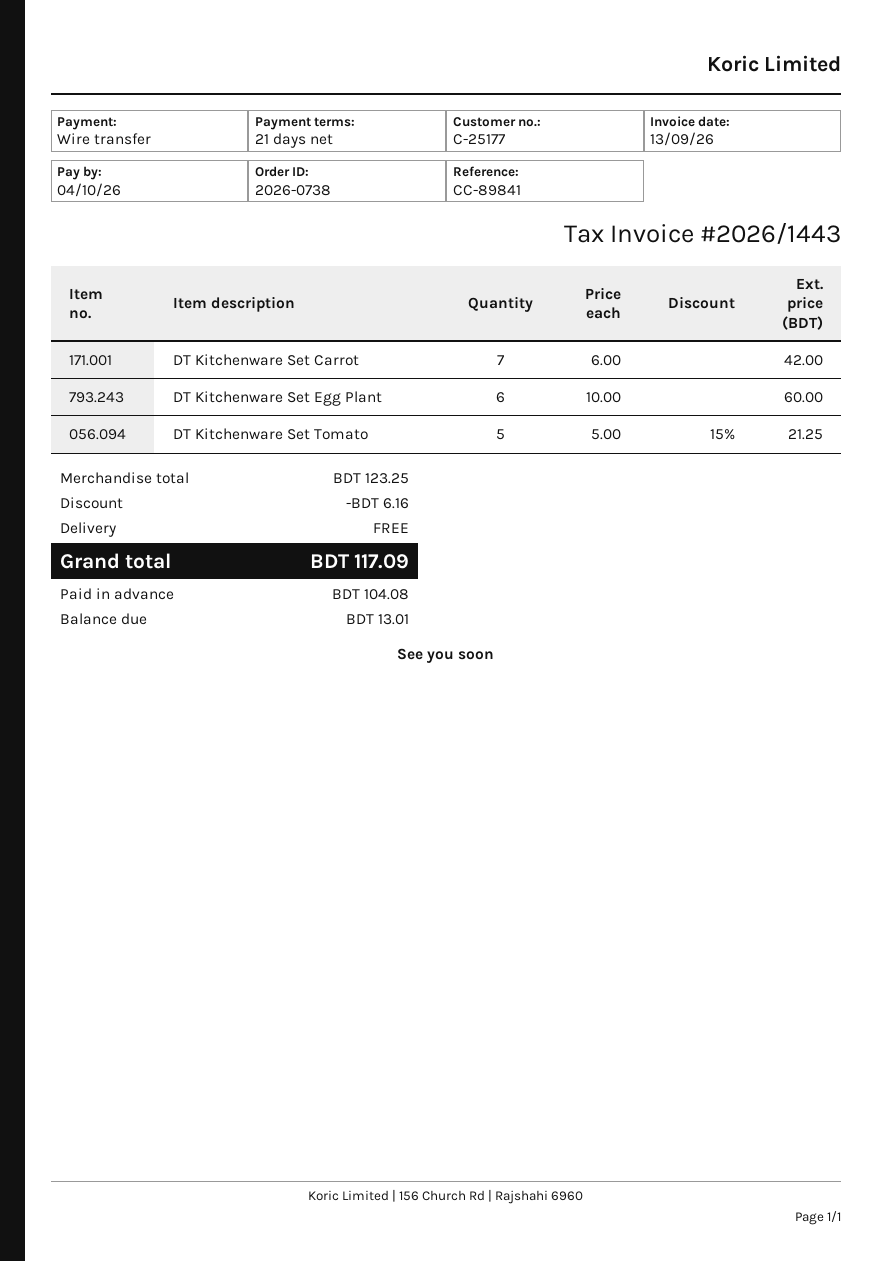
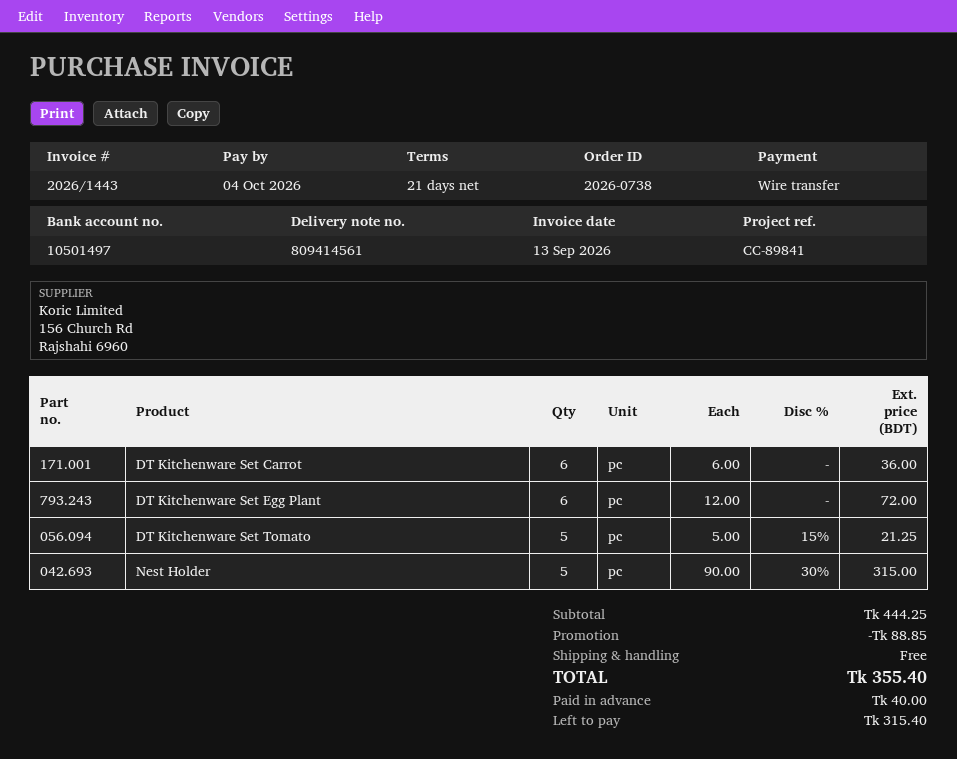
DT Kitchenware Set Carrot: 7 x 6.00 = 42.00 -> 6 x 6.00 = 36.00
DT Kitchenware Set Egg Plant: 6 x 10.00 = 60.00 -> 6 x 12.00 = 72.00
Nest Holder: none -> 5 x 90.00 - 30% = 315.00
subtotal: 123.25 -> 444.25
discount: 6.16 -> 88.85
total: 117.09 -> 355.40
deposit: 104.08 -> 40.00
balance: 13.01 -> 315.40

